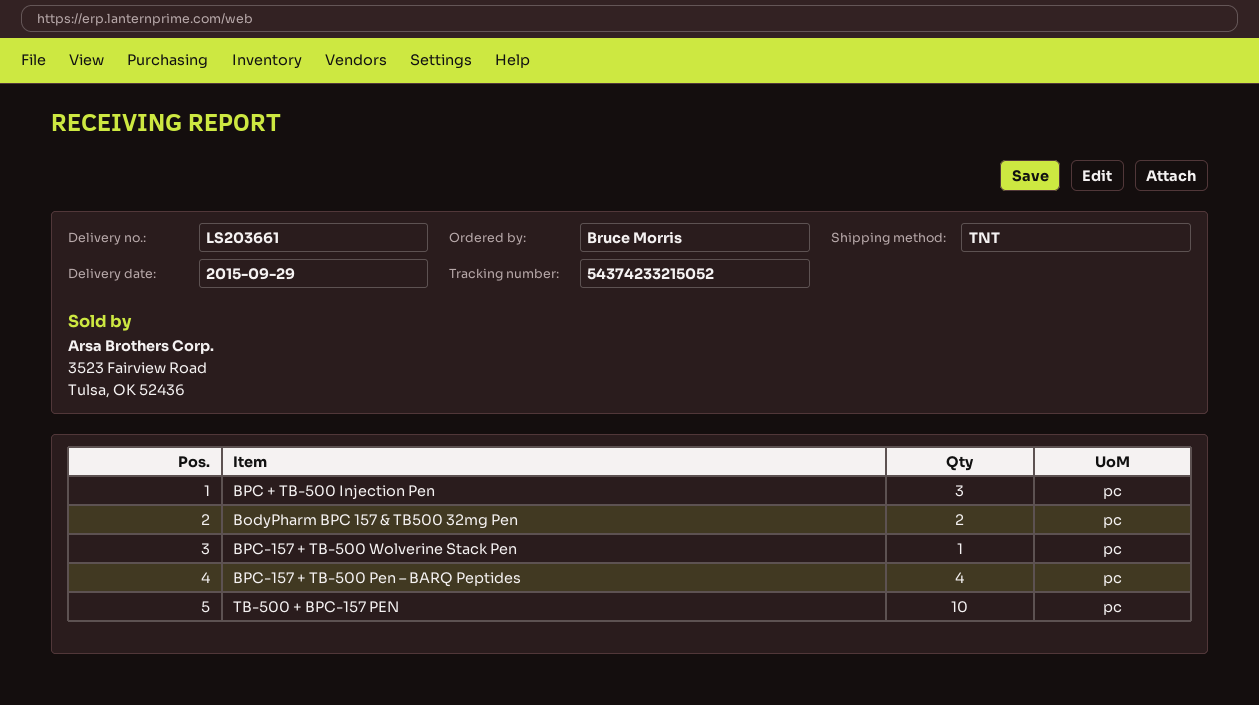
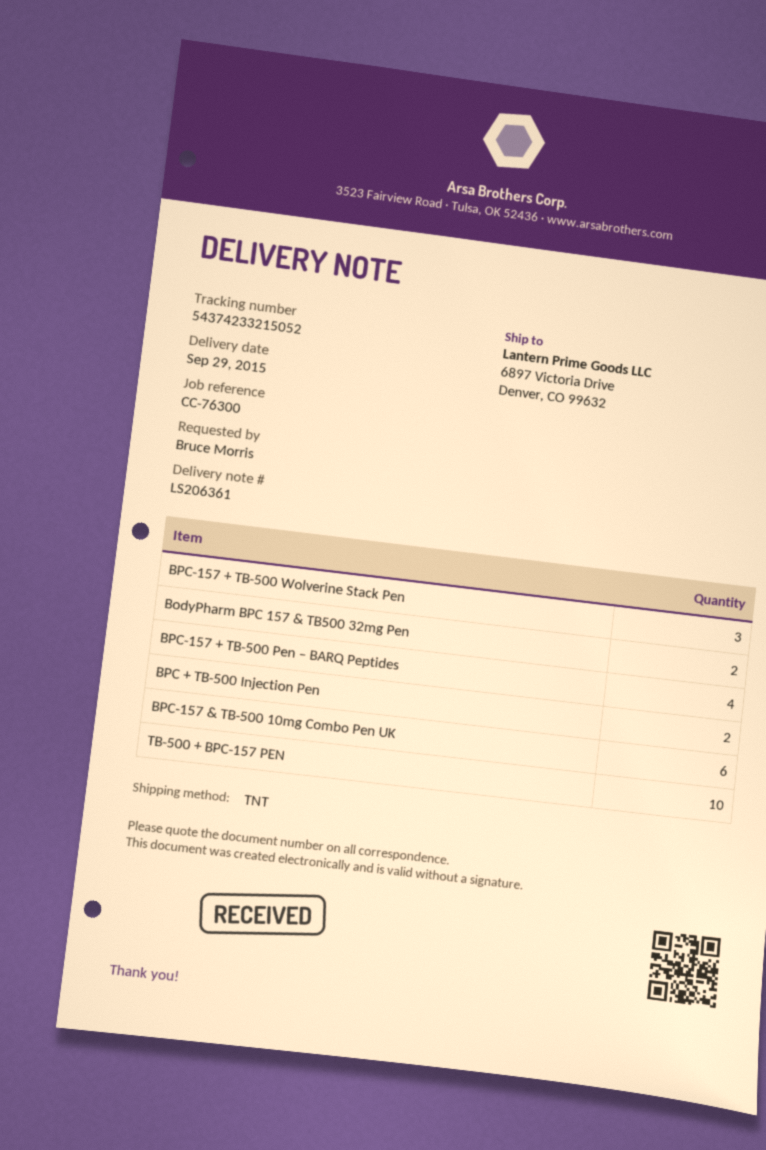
delivery note number: LS203661 -> LS206361
BPC + TB-500 Injection Pen: 3 -> 2
BPC-157 + TB-500 Wolverine Stack Pen: 1 -> 3
BPC-157 & TB-500 10mg Combo Pen UK: none -> 6

